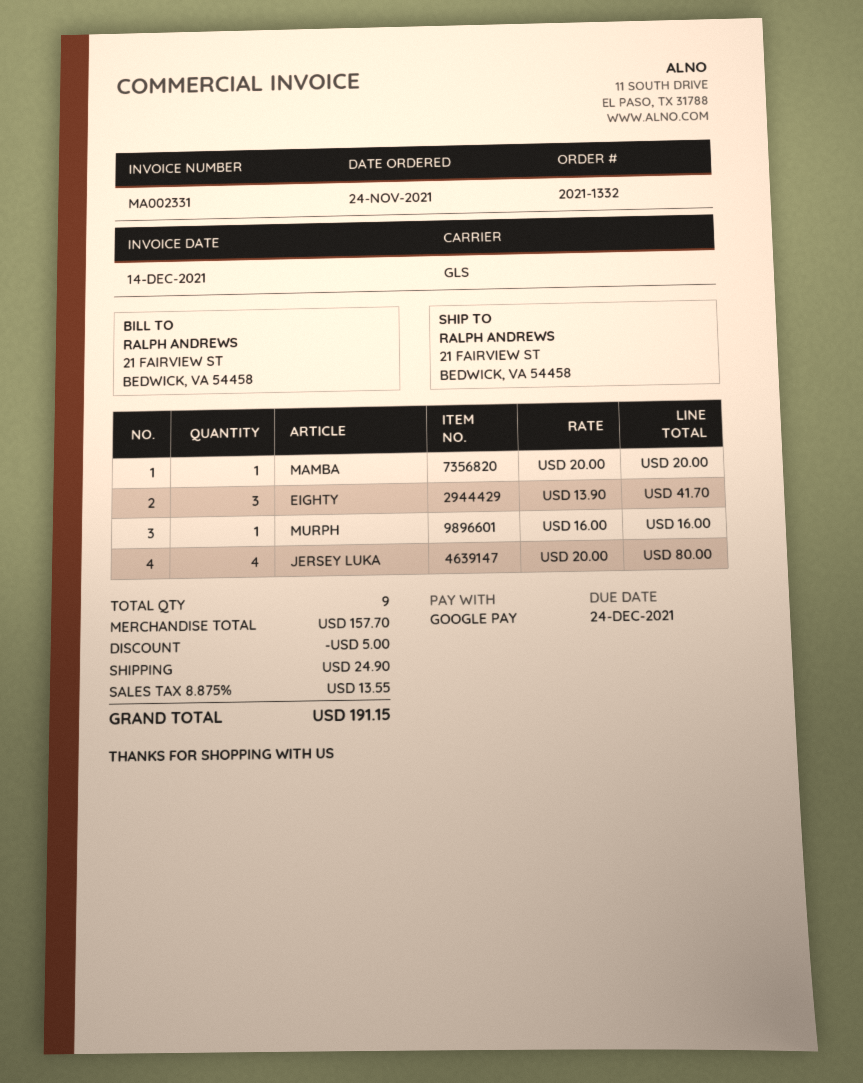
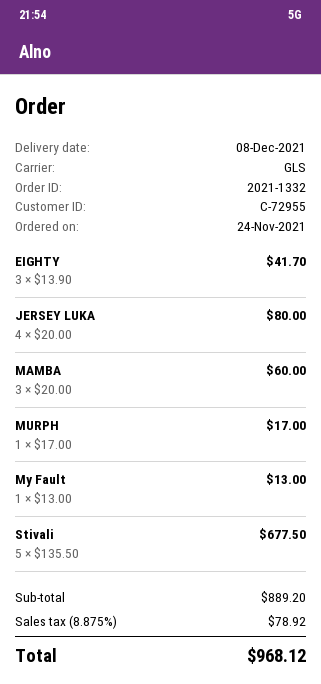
MAMBA: 1 x 20.00 = 20.00 -> 3 x 20.00 = 60.00
MURPH: 1 x 16.00 = 16.00 -> 1 x 17.00 = 17.00
My Fault: none -> 1 x 13.00 = 13.00
Stivali: none -> 5 x 135.50 = 677.50
subtotal: 157.70 -> 889.20
discount: 5.00 -> none
shipping: 24.90 -> none
tax: 8.875% = 13.55 -> 8.875% = 78.92
total: 191.15 -> 968.12

